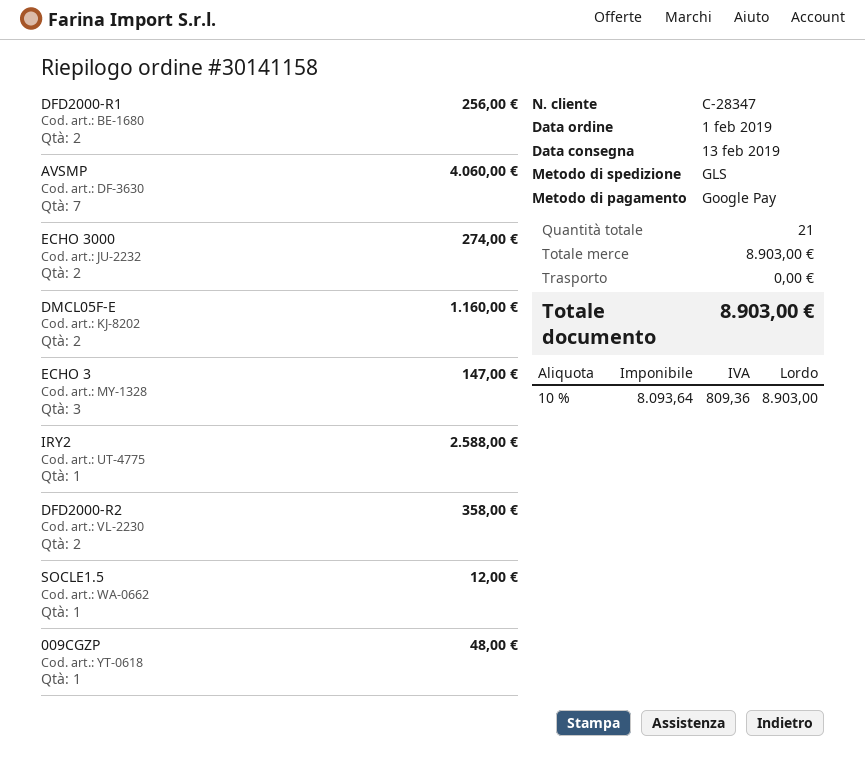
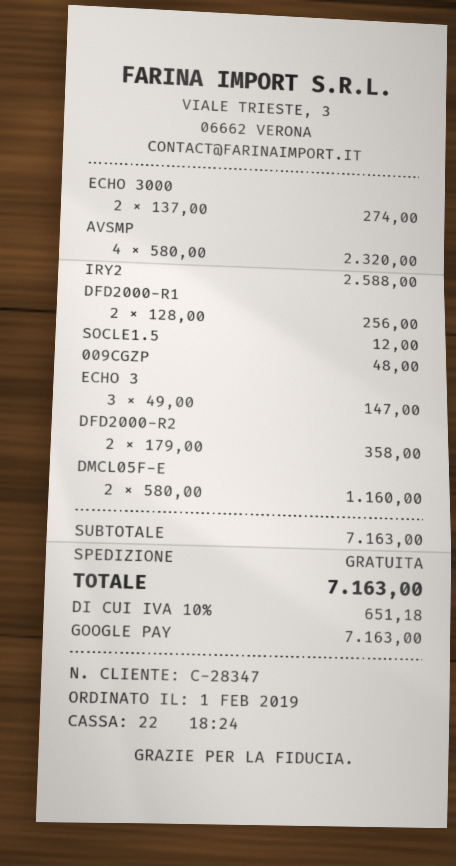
AVSMP: 7 for 4060.00 -> 4 for 2320.00
subtotal: 8903.00 -> 7163.00
tax: 10% = 809.36 -> 10% = 651.18
total: 8903.00 -> 7163.00

